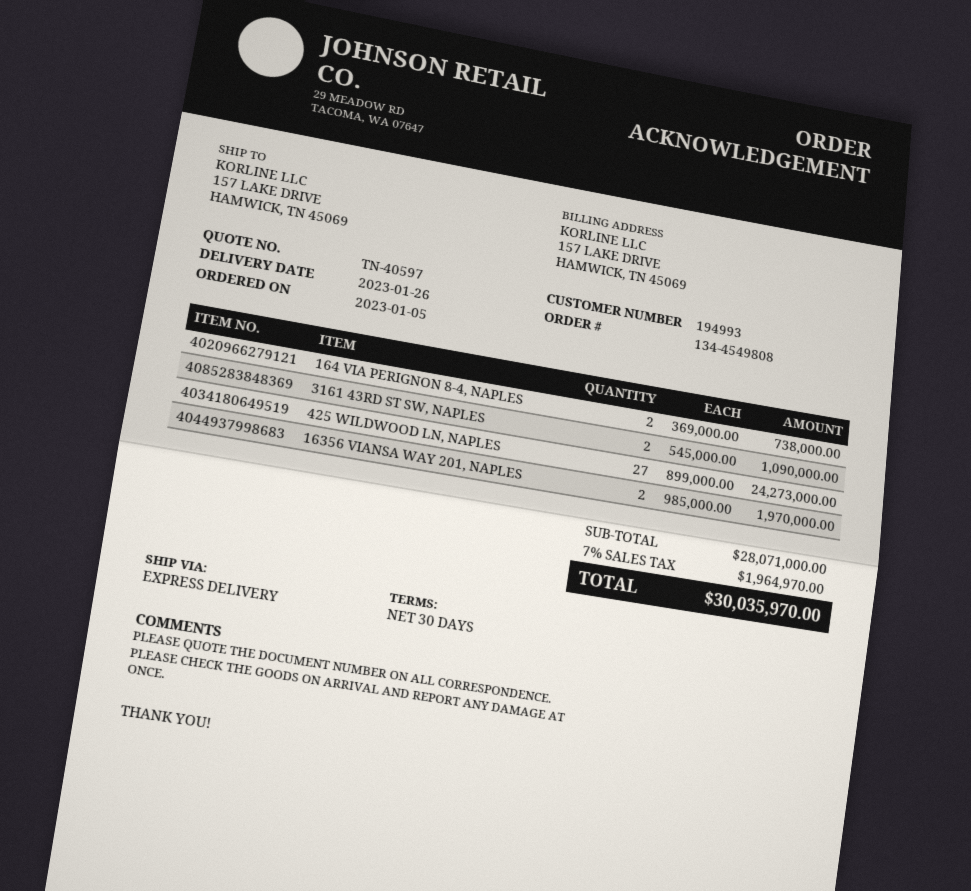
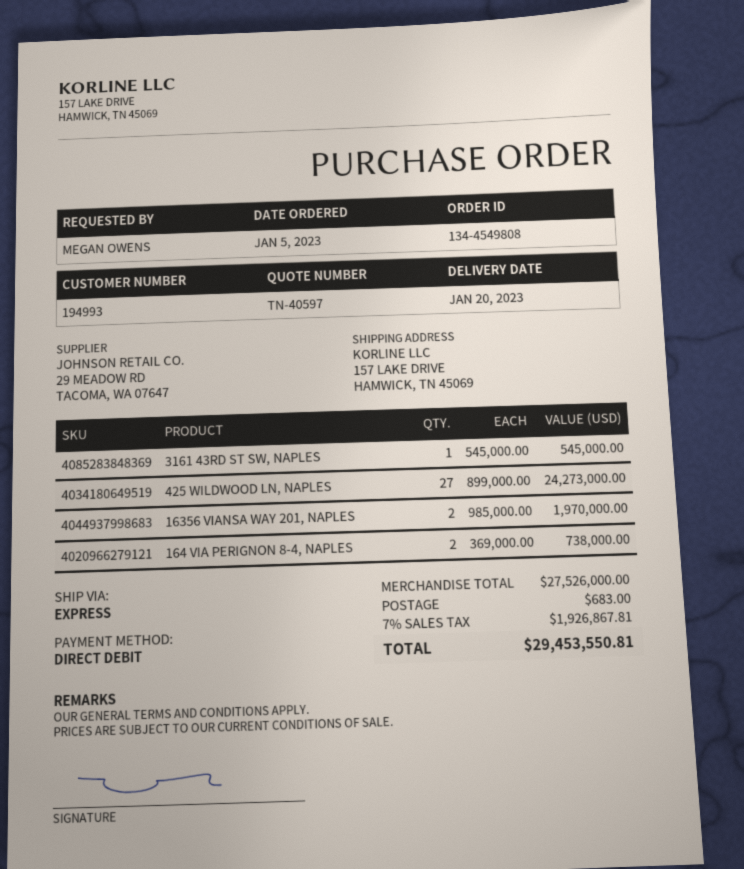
delivery date: 2023-01-26 -> 2023-01-20
3161 43RD ST SW, NAPLES: 2 x 545000.00 = 1090000.00 -> 1 x 545000.00 = 545000.00
subtotal: 28071000.00 -> 27526000.00
shipping: none -> 683.00
tax: 7% = 1964970.00 -> 7% = 1926867.81
total: 30035970.00 -> 29453550.81

